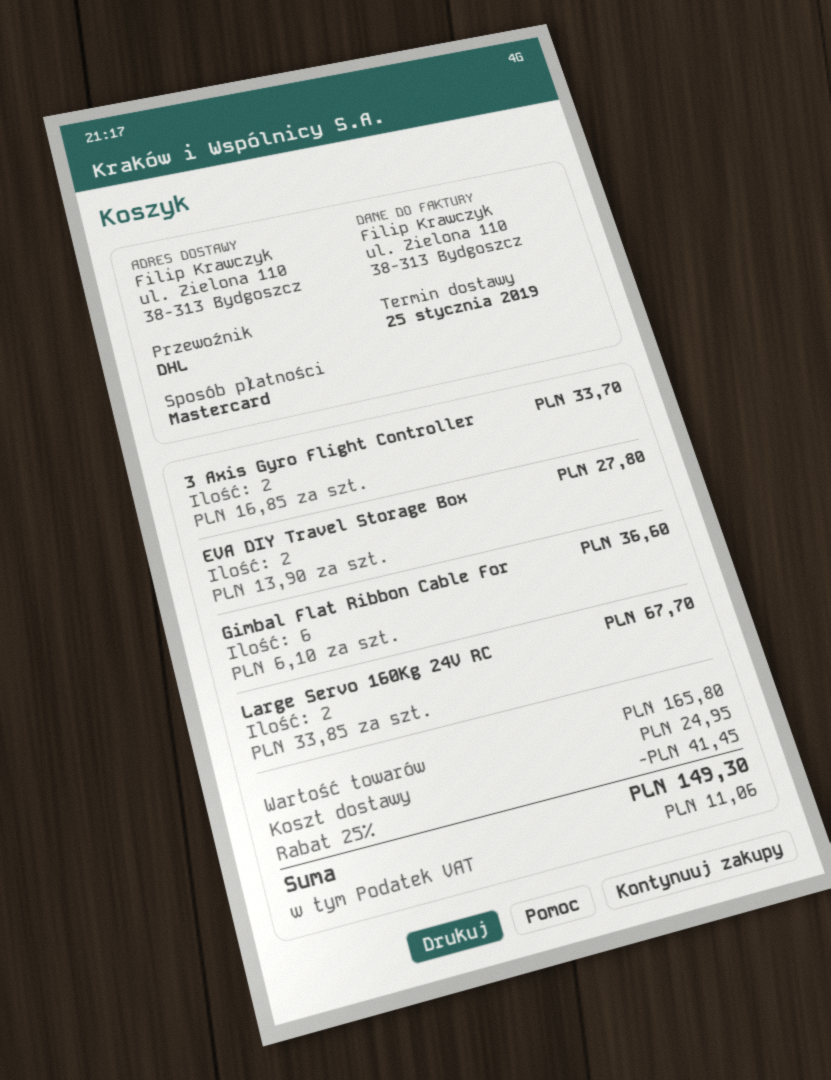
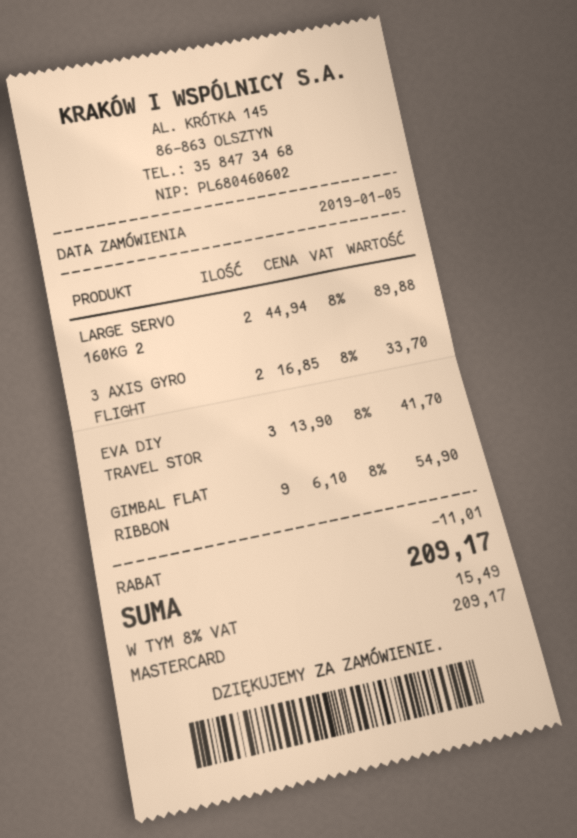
EVA DIY Travel Storage Box: 2 x 13.90 = 27.80 -> 3 x 13.90 = 41.70
Gimbal Flat Ribbon Cable For: 6 x 6.10 = 36.60 -> 9 x 6.10 = 54.90
Large Servo 160Kg 24V RC: 2 x 33.85 = 67.70 -> 2 x 44.94 = 89.88
discount: 41.45 -> 11.01
shipping: 24.95 -> none
tax: 11.06 -> 15.49
total: 149.30 -> 209.17

